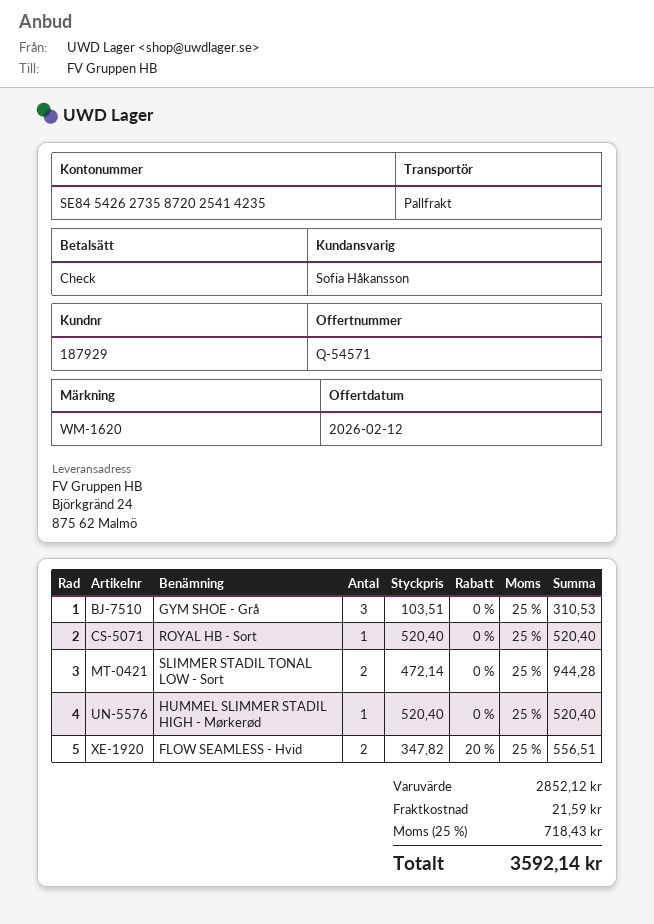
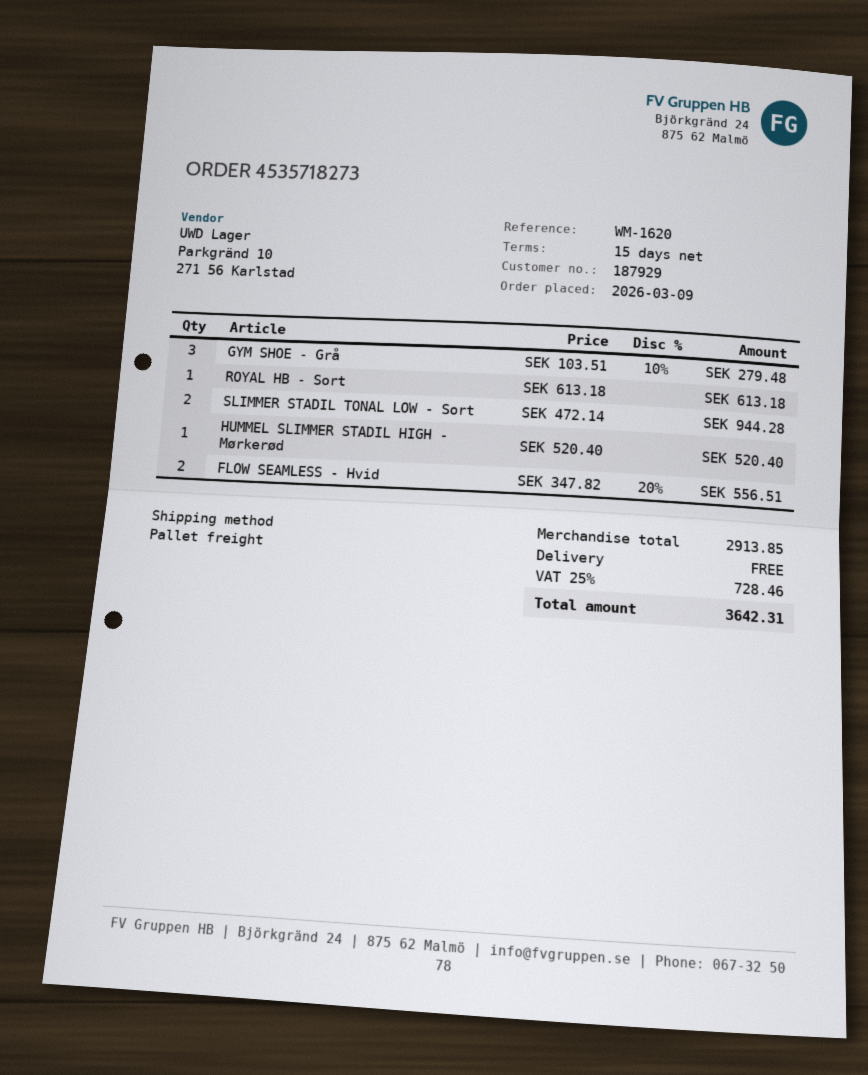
GYM SHOE - Grå: 3 x 103.51 = 310.53 -> 3 x 103.51 - 10% = 279.48
ROYAL HB - Sort: 1 x 520.40 = 520.40 -> 1 x 613.18 = 613.18
subtotal: 2852.12 -> 2913.85
shipping: 21.59 -> 0.00
tax: 25% = 718.43 -> 25% = 728.46
total: 3592.14 -> 3642.31

